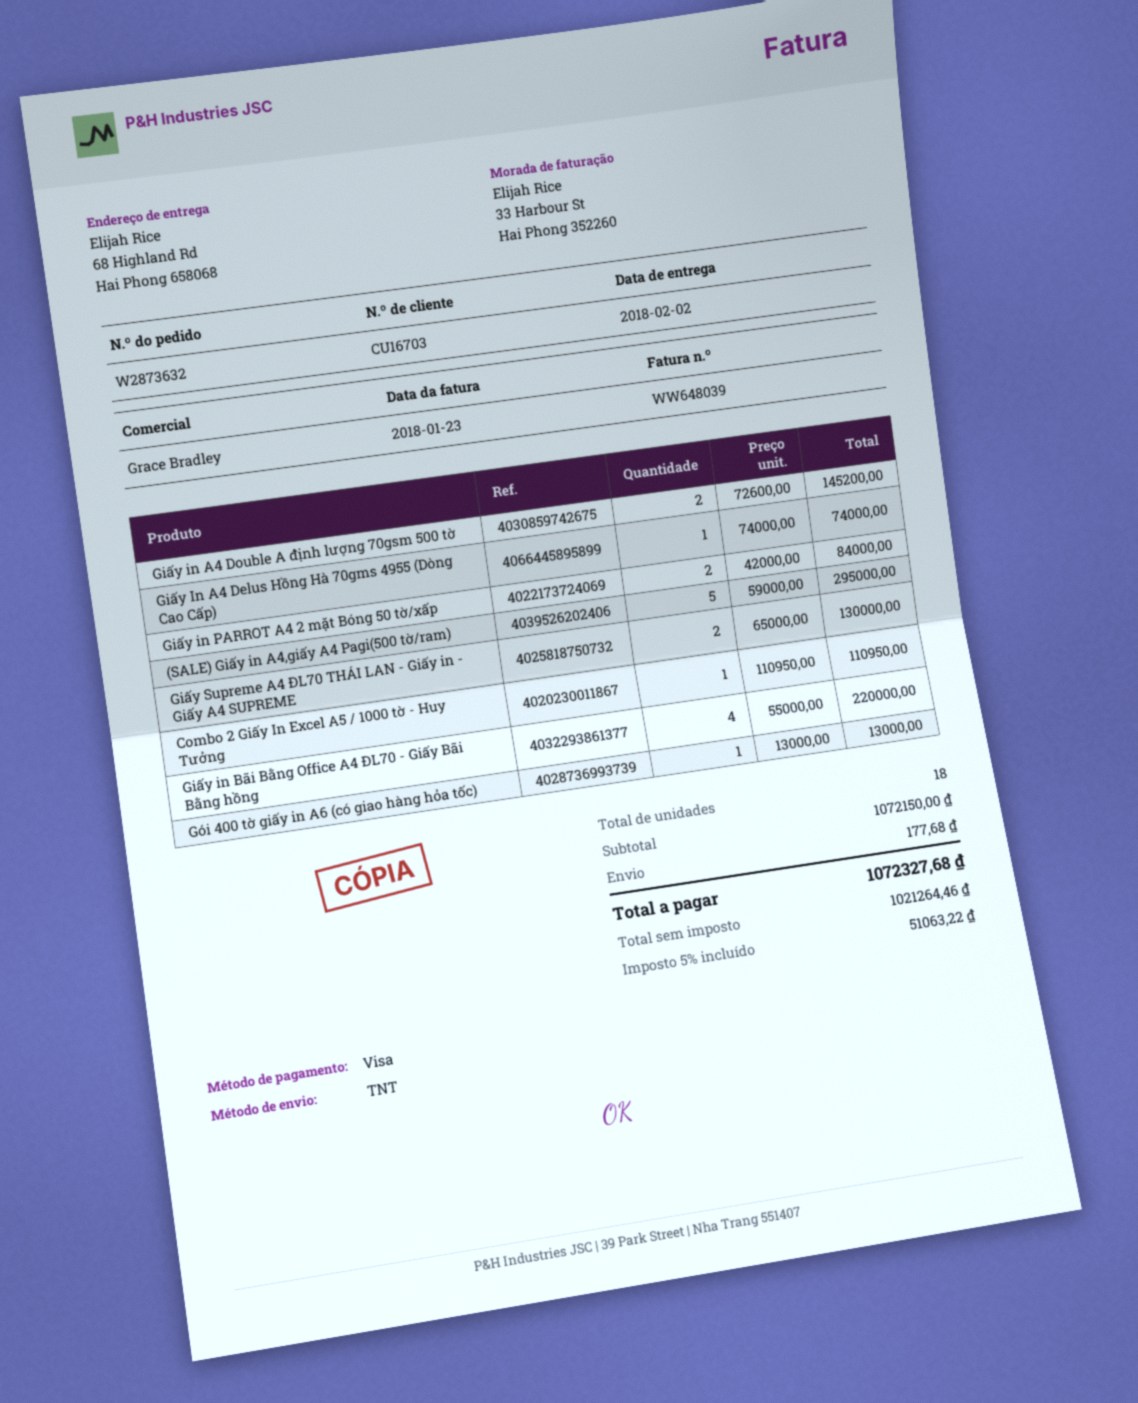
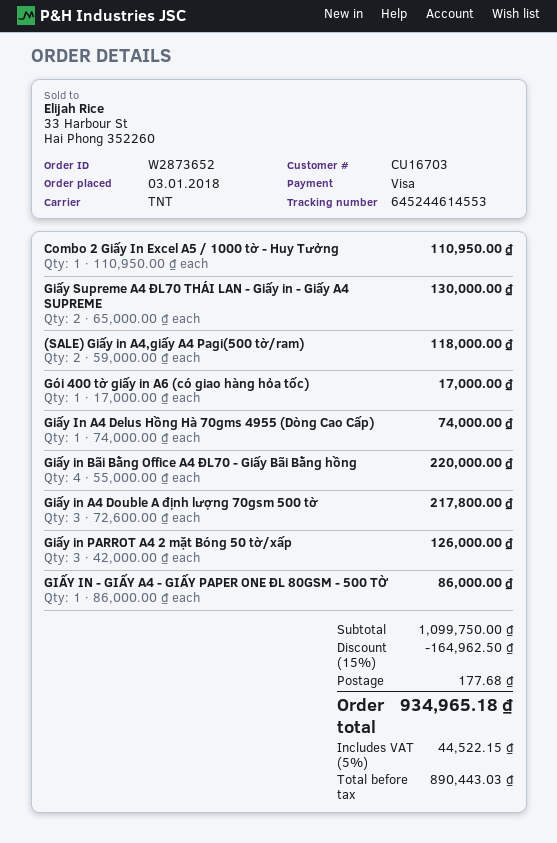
order number: W2873632 -> W2873652
Giấy in A4 Double A định lượng 70gsm 500 tờ: 2 x 72600.00 = 145200.00 -> 3 x 72600.00 = 217800.00
Giấy in PARROT A4 2 mặt Bóng 50 tờ/xấp: 2 x 42000.00 = 84000.00 -> 3 x 42000.00 = 126000.00
(SALE) Giấy in A4,giấy A4 Pagi(500 tờ/ram): 5 x 59000.00 = 295000.00 -> 2 x 59000.00 = 118000.00
Gói 400 tờ giấy in A6 (có giao hàng hỏa tốc): 1 x 13000.00 = 13000.00 -> 1 x 17000.00 = 17000.00
GIẤY IN - GIẤY A4 - GIẤY PAPER ONE ĐL 80GSM - 500 TỜ: none -> 1 x 86000.00 = 86000.00
subtotal: 1072150.00 -> 1099750.00
discount: none -> 15% = 164962.50
net: 1021264.46 -> 890443.03
tax: 5% = 51063.22 -> 5% = 44522.15
total: 1072327.68 -> 934965.18

